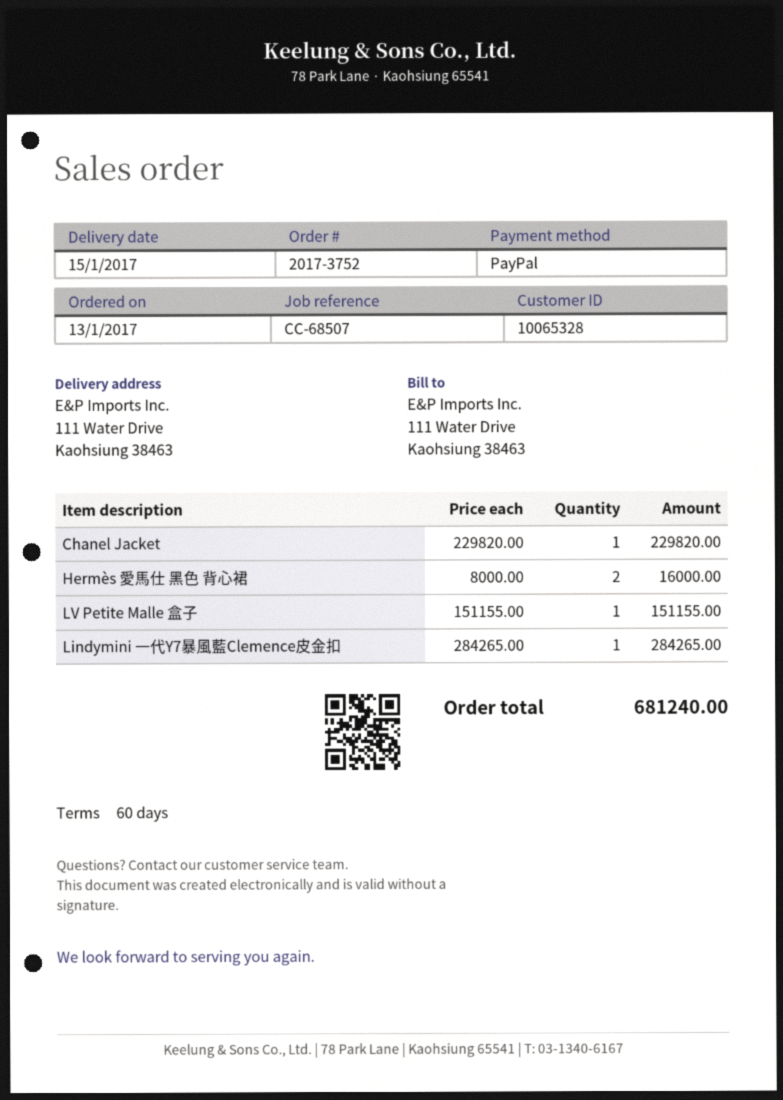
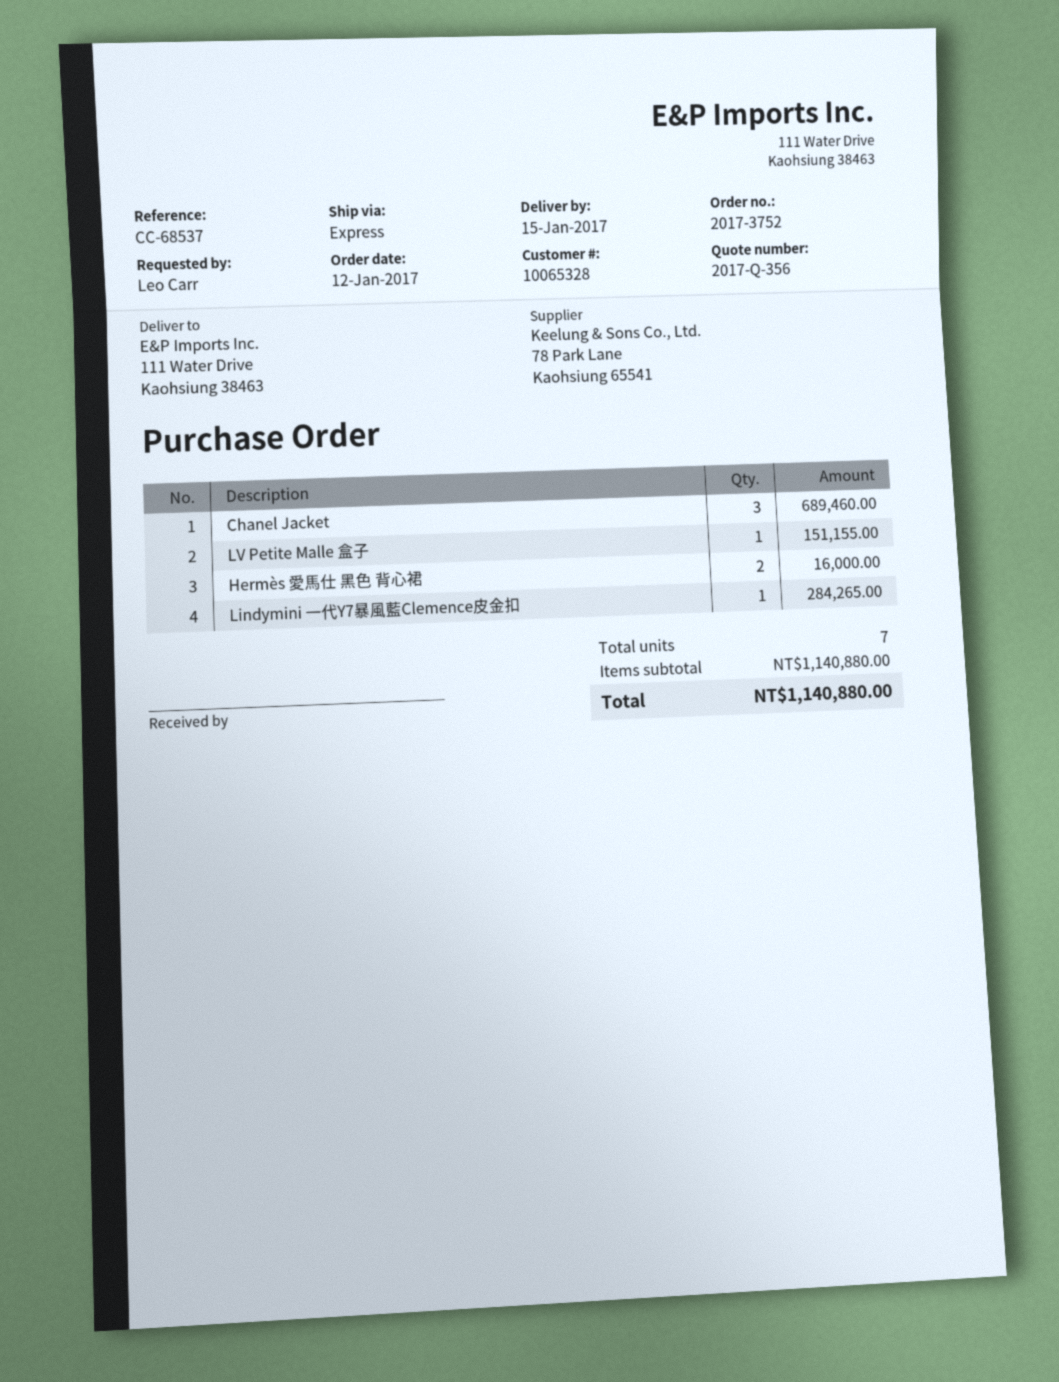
order date: 2017-01-13 -> 2017-01-12
reference: CC-68507 -> CC-68537
Chanel Jacket: 1 for 229820.00 -> 3 for 689460.00
total: 681240.00 -> 1140880.00

